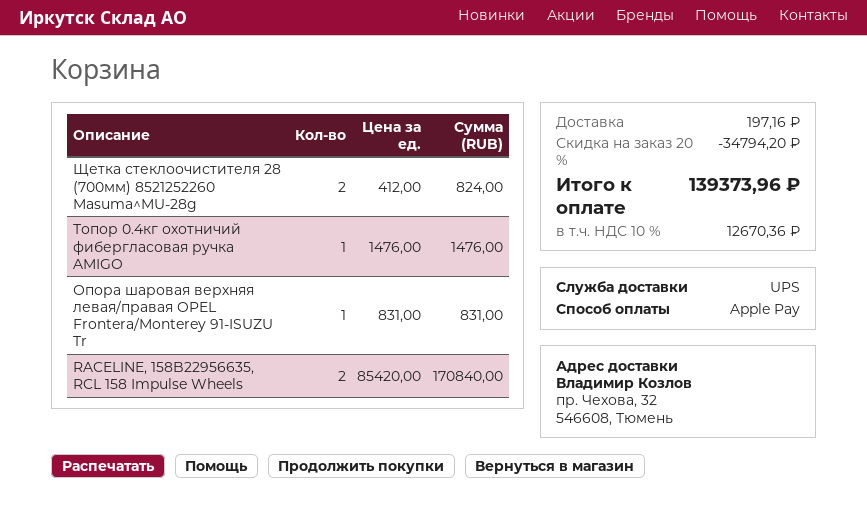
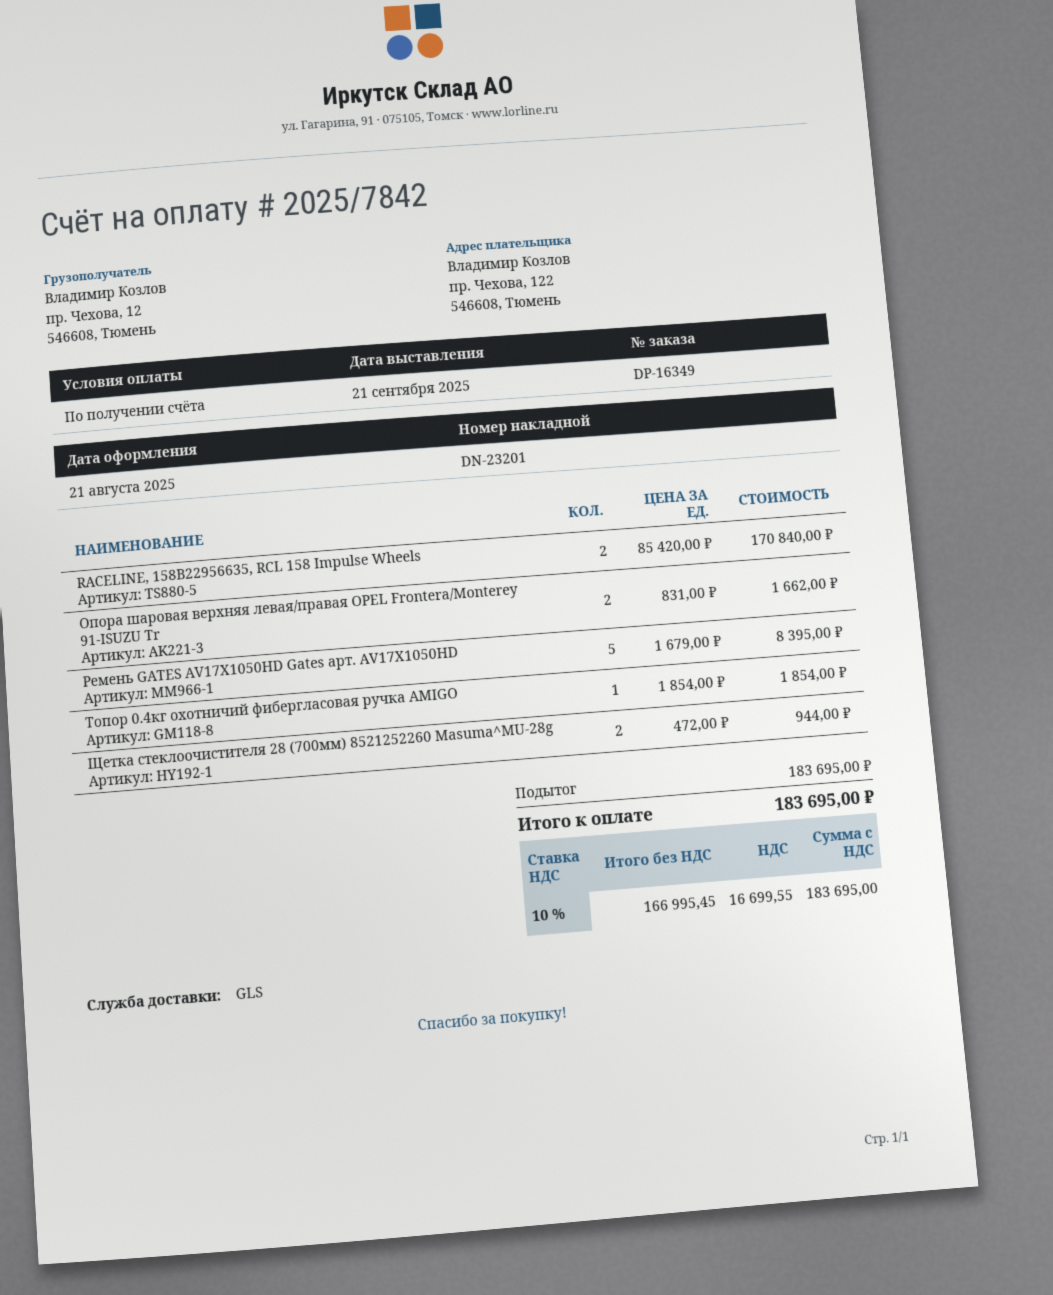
shipping method: UPS -> GLS
ship to: пр. Чехова, 32, 546608, Тюмень -> пр. Чехова, 12, 546608, Тюмень
Щетка стеклоочистителя 28 (700мм) 8521252260 Masuma^MU-28g: 2 x 412.00 = 824.00 -> 2 x 472.00 = 944.00
Топор 0.4кг охотничий фибергласовая ручка AMIGO: 1 x 1476.00 = 1476.00 -> 1 x 1854.00 = 1854.00
Опора шаровая верхняя левая/правая OPEL Frontera/Monterey 91-ISUZU Tr: 1 x 831.00 = 831.00 -> 2 x 831.00 = 1662.00
Ремень GATES AV17X1050HD Gates арт. AV17X1050HD: none -> 5 x 1679.00 = 8395.00
discount: 20% = 34794.20 -> none
shipping: 197.16 -> none
tax: 10% = 12670.36 -> 10% = 16699.55
total: 139373.96 -> 183695.00

